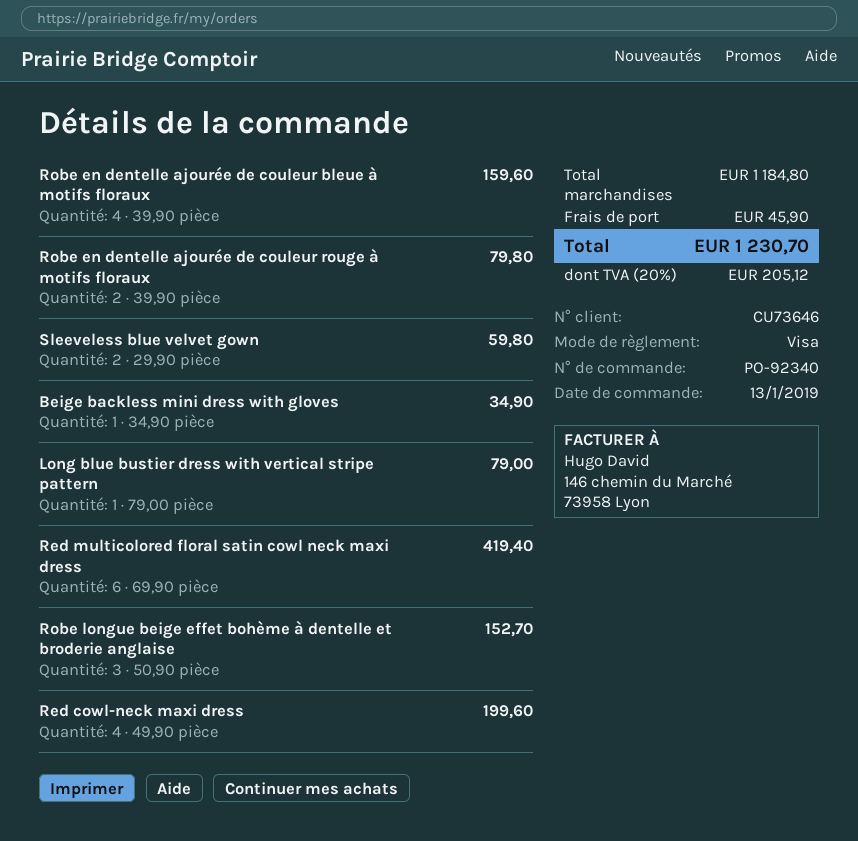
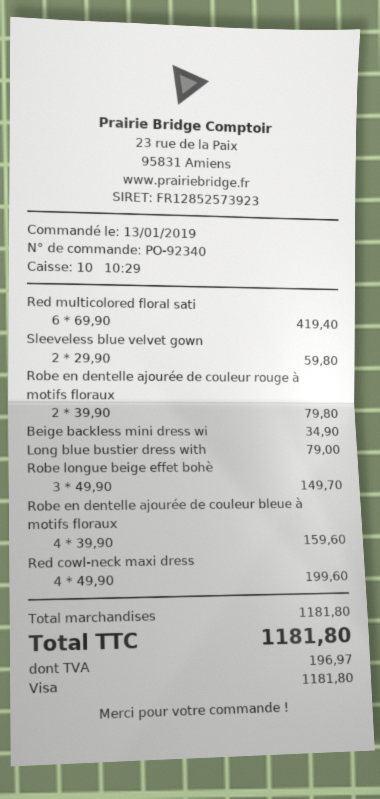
Robe longue beige effet bohème à dentelle et broderie anglaise: 3 x 50.90 = 152.70 -> 3 x 49.90 = 149.70
subtotal: 1184.80 -> 1181.80
shipping: 45.90 -> none
tax: 205.12 -> 196.97
total: 1230.70 -> 1181.80

